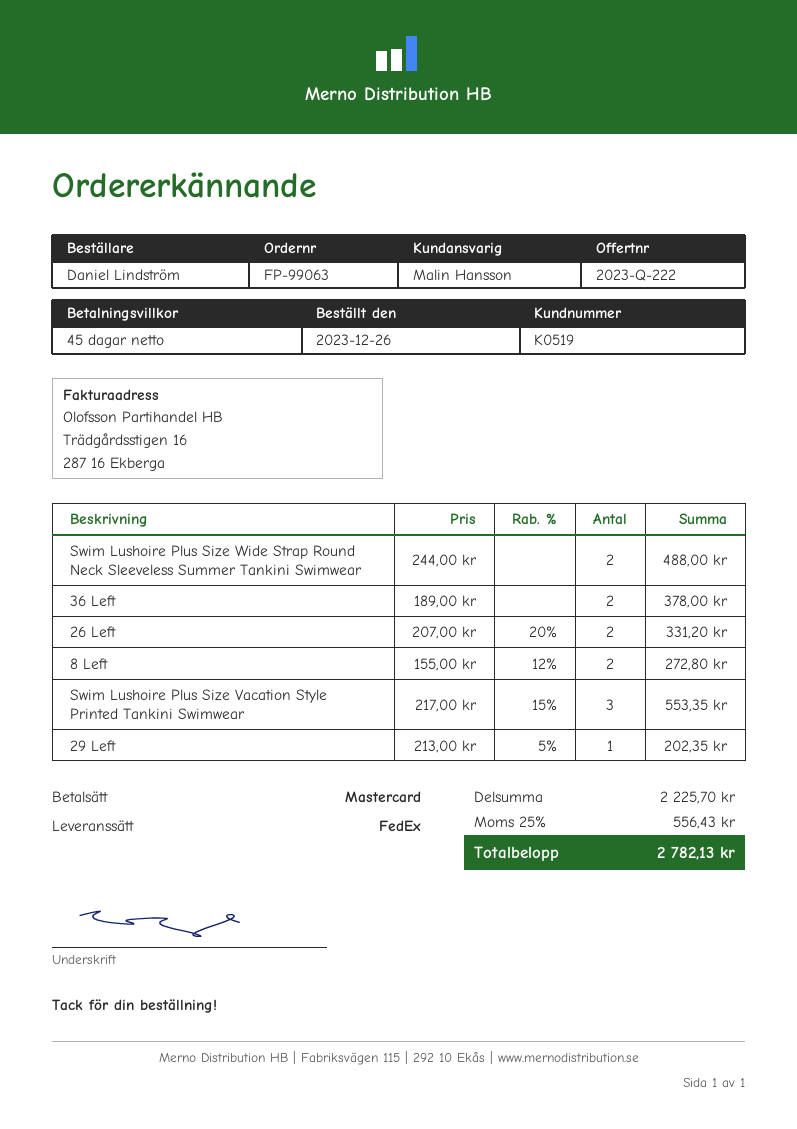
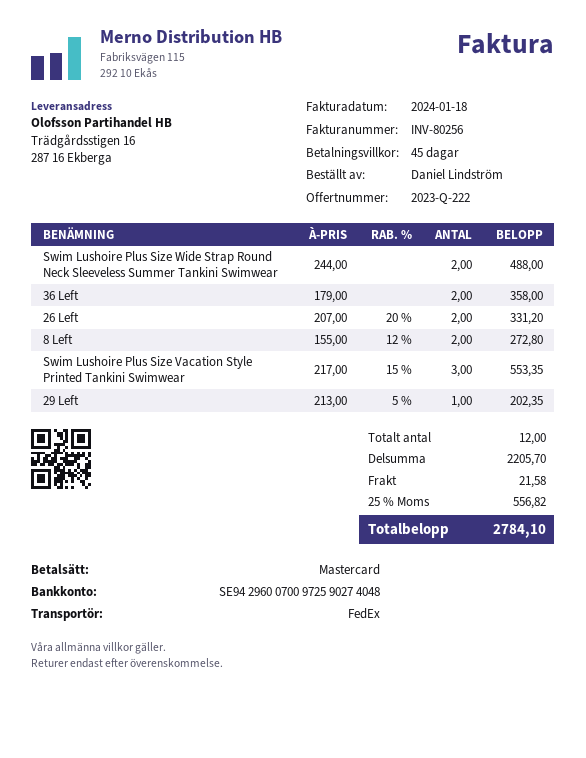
36 Left: 2 x 189.00 = 378.00 -> 2 x 179.00 = 358.00
subtotal: 2225.70 -> 2205.70
shipping: none -> 21.58
tax: 25% = 556.43 -> 25% = 556.82
total: 2782.13 -> 2784.10

